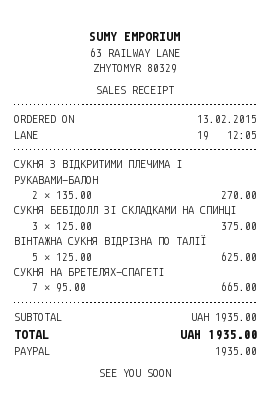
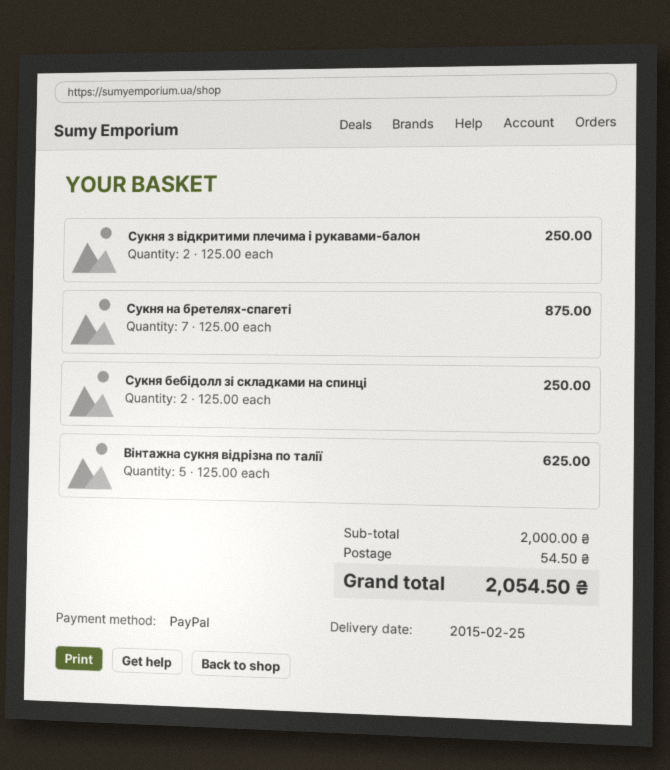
СУКНЯ З ВІДКРИТИМИ ПЛЕЧИМА І РУКАВАМИ-БАЛОН: 2 x 135.00 = 270.00 -> 2 x 125.00 = 250.00
СУКНЯ БЕБІДОЛЛ ЗІ СКЛАДКАМИ НА СПИНЦІ: 3 x 125.00 = 375.00 -> 2 x 125.00 = 250.00
СУКНЯ НА БРЕТЕЛЯХ-СПАГЕТІ: 7 x 95.00 = 665.00 -> 7 x 125.00 = 875.00
subtotal: 1935.00 -> 2000.00
shipping: none -> 54.50
total: 1935.00 -> 2054.50

